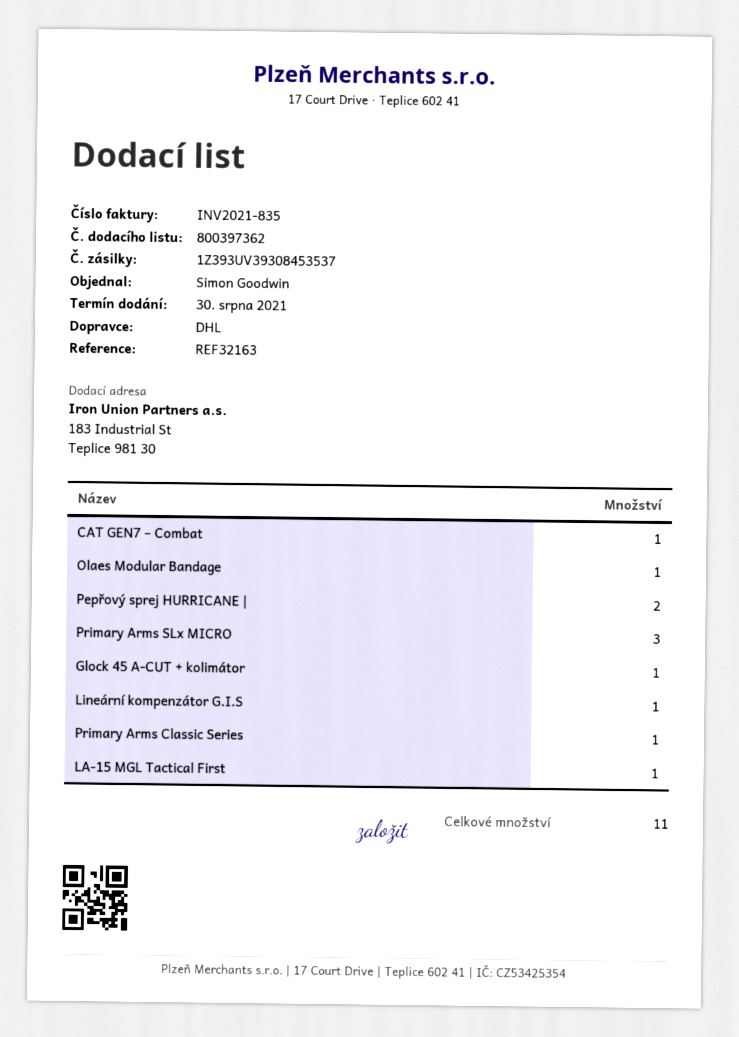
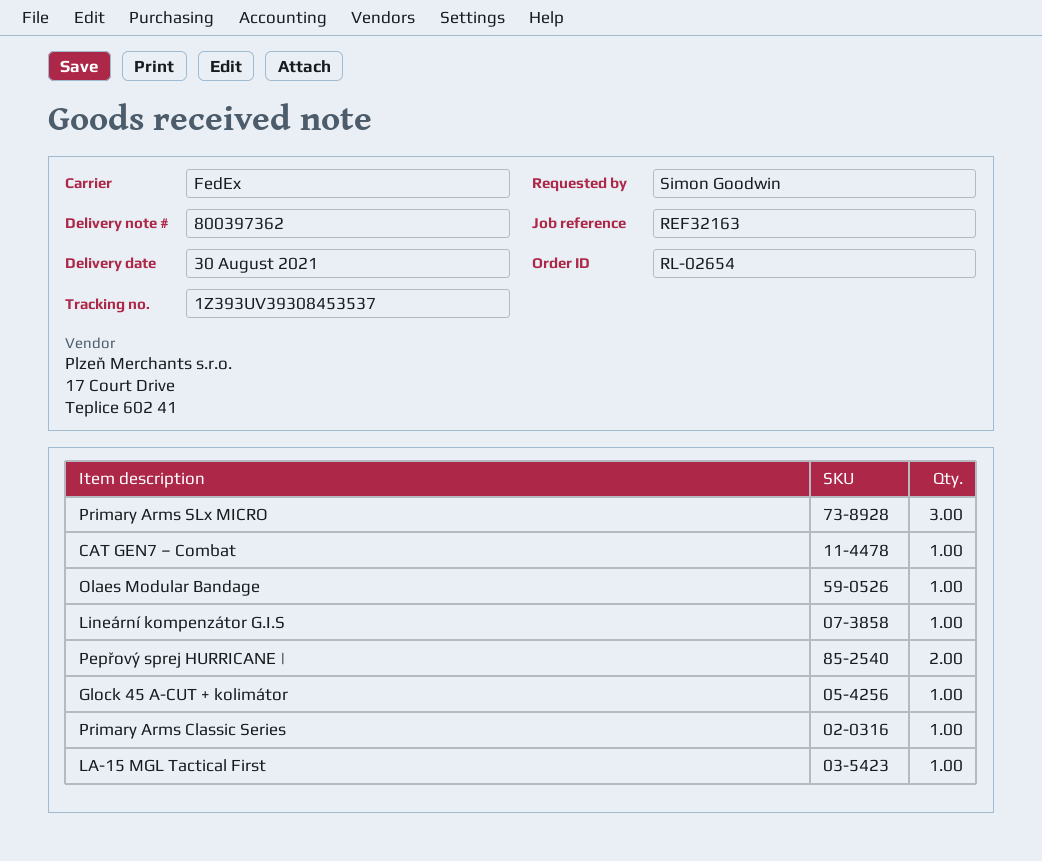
shipping method: DHL -> FedEx

